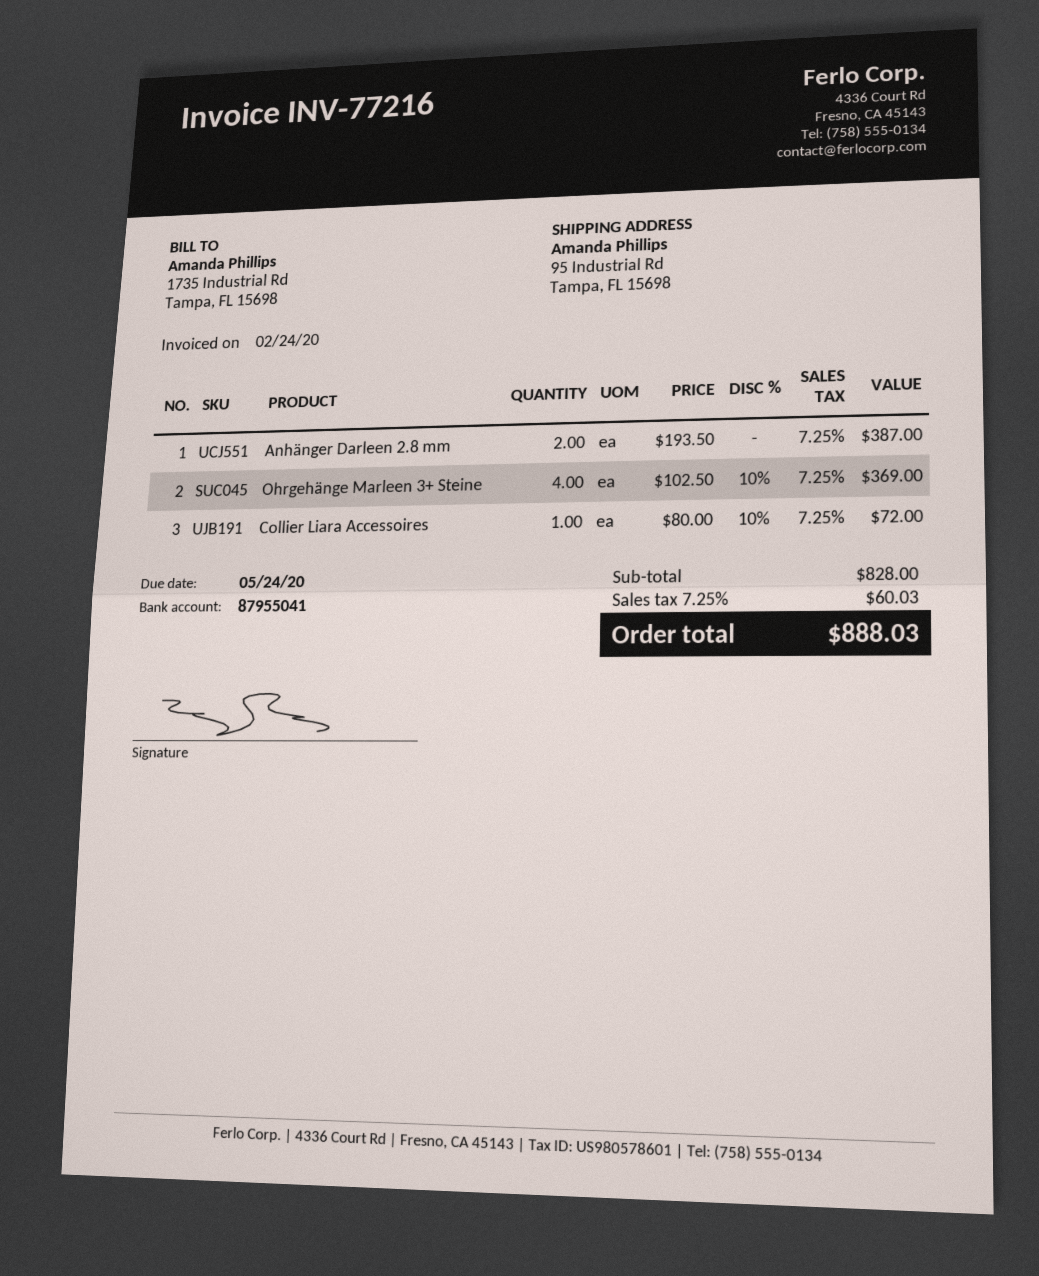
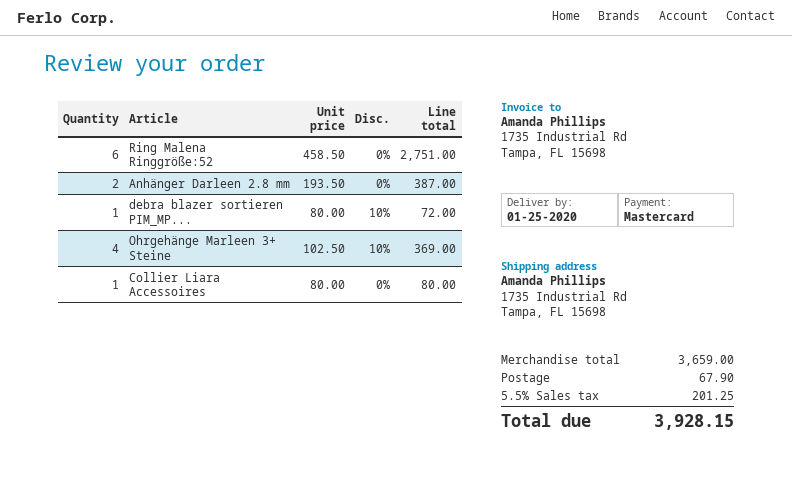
ship to: 95 Industrial Rd, Tampa, FL 15698 -> 1735 Industrial Rd, Tampa, FL 15698
Collier Liara Accessoires: 1 x 80.00 - 10% = 72.00 -> 1 x 80.00 = 80.00
Ring Malena Ringgröße:52: none -> 6 x 458.50 = 2751.00
debra blazer sortieren PIM_MP...: none -> 1 x 80.00 - 10% = 72.00
subtotal: 828.00 -> 3659.00
shipping: none -> 67.90
tax: 7.25% = 60.03 -> 5.5% = 201.25
total: 888.03 -> 3928.15

